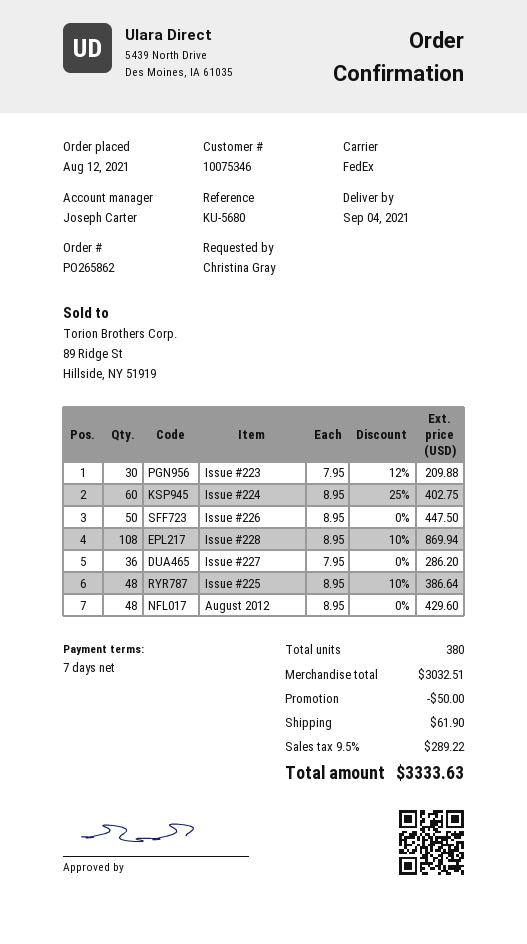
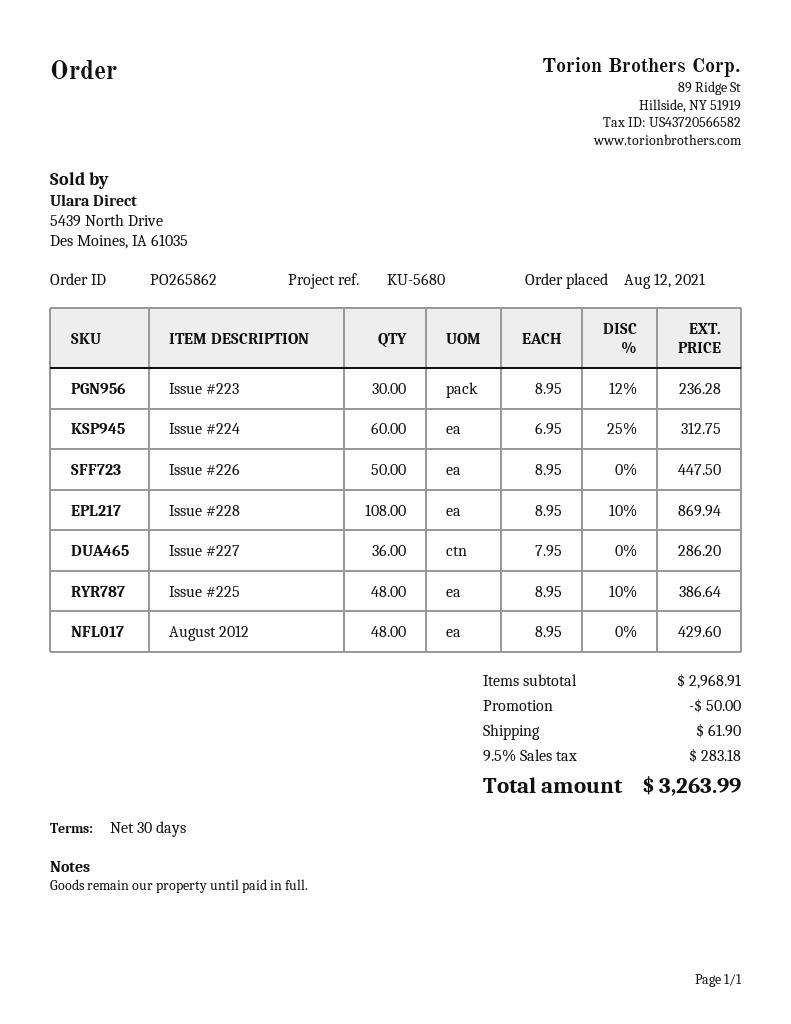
payment terms: 7 days -> 30 days
Issue #223: 30 x 7.95 - 12% = 209.88 -> 30 x 8.95 - 12% = 236.28
Issue #224: 60 x 8.95 - 25% = 402.75 -> 60 x 6.95 - 25% = 312.75
subtotal: 3032.51 -> 2968.91
tax: 9.5% = 289.22 -> 9.5% = 283.18
total: 3333.63 -> 3263.99

